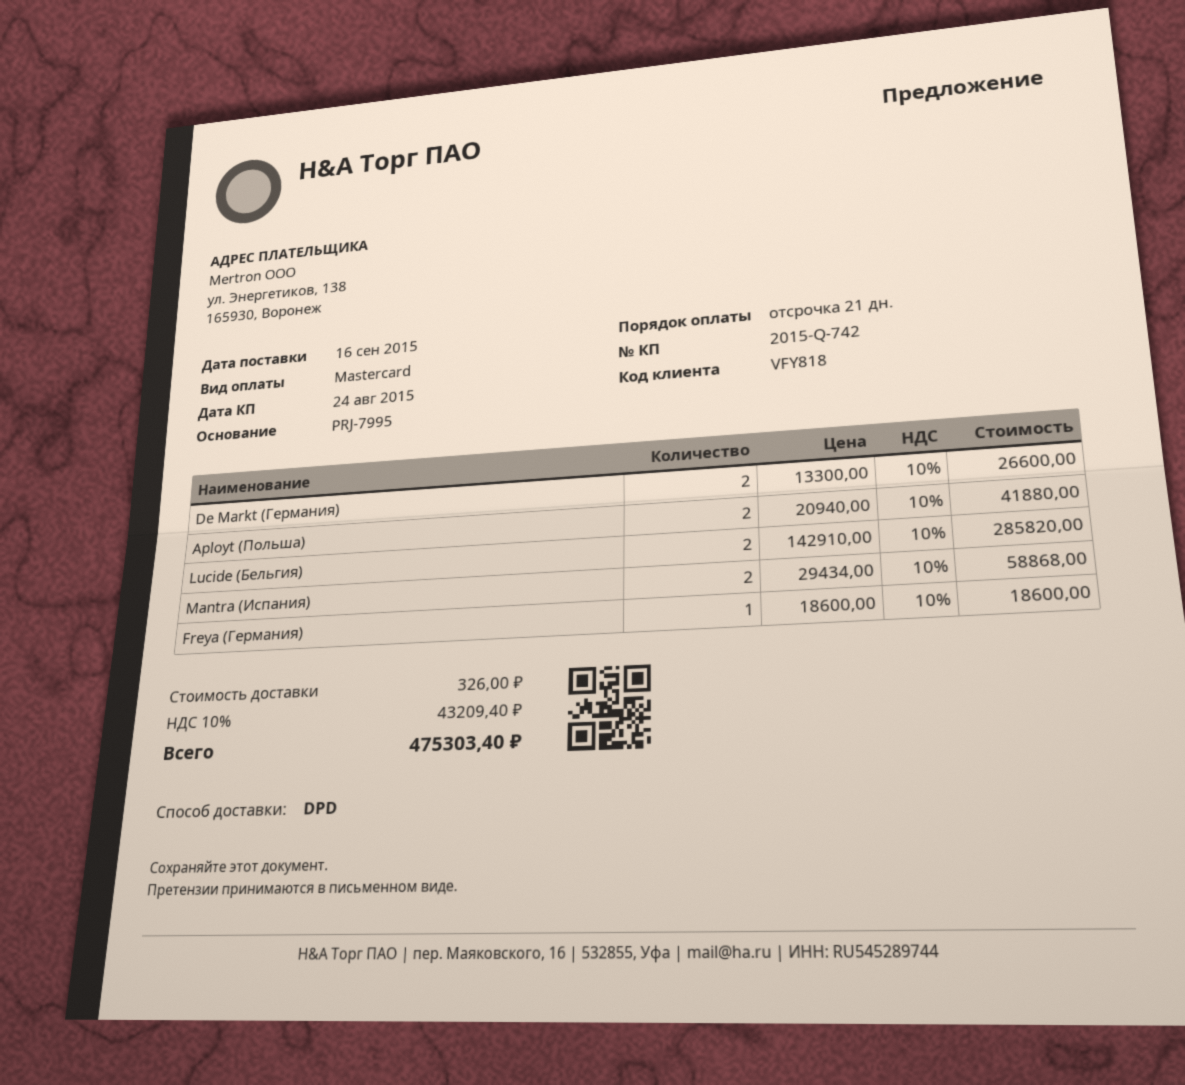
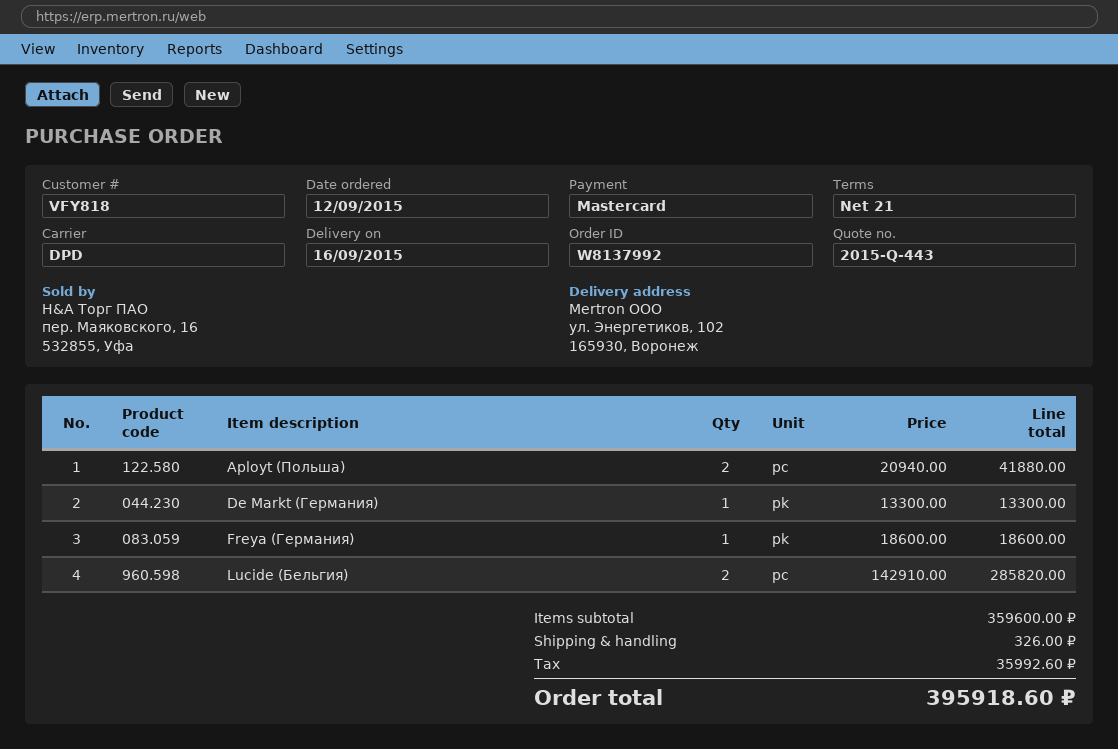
quote number: 2015-Q-742 -> 2015-Q-443
De Markt (Германия): 2 x 13300.00 = 26600.00 -> 1 x 13300.00 = 13300.00
Mantra (Испания): 2 x 29434.00 = 58868.00 -> none
tax: 43209.40 -> 35992.60
total: 475303.40 -> 395918.60

